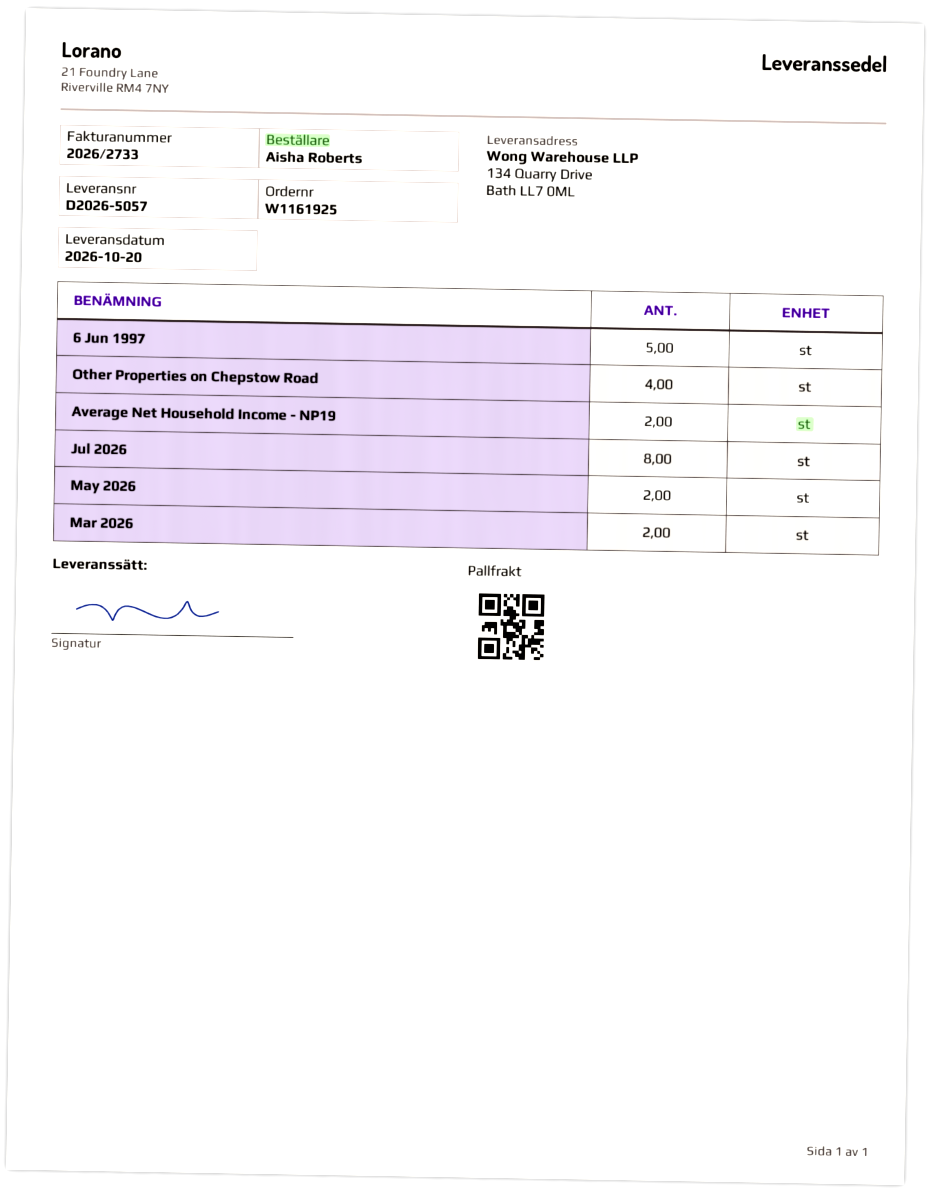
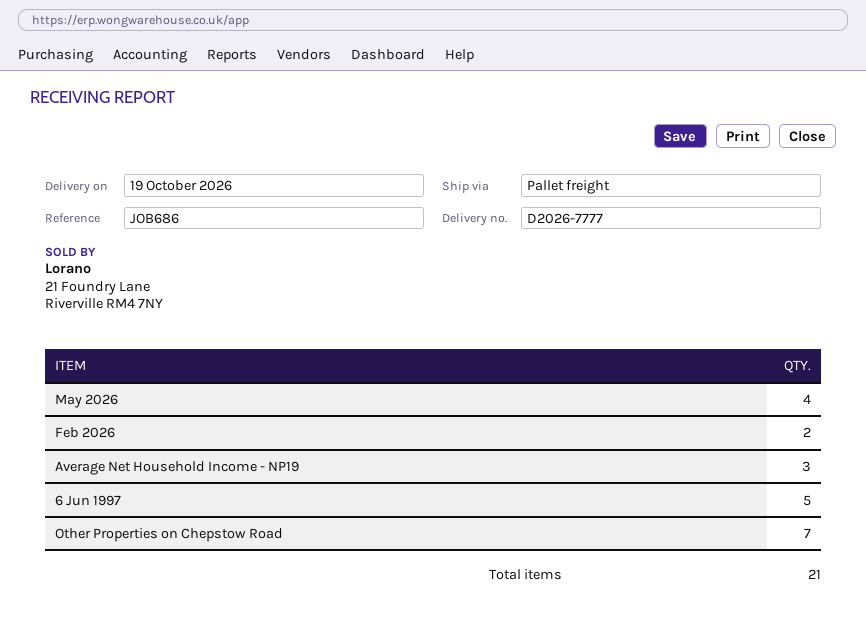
delivery note number: D2026-5057 -> D2026-7777
delivery date: 2026-10-20 -> 2026-10-19
Other Properties on Chepstow Road: 4 -> 7
Average Net Household Income - NP19: 2 -> 3
Jul 2026: 8 -> none
May 2026: 2 -> 4
Mar 2026: 2 -> none
Feb 2026: none -> 2

